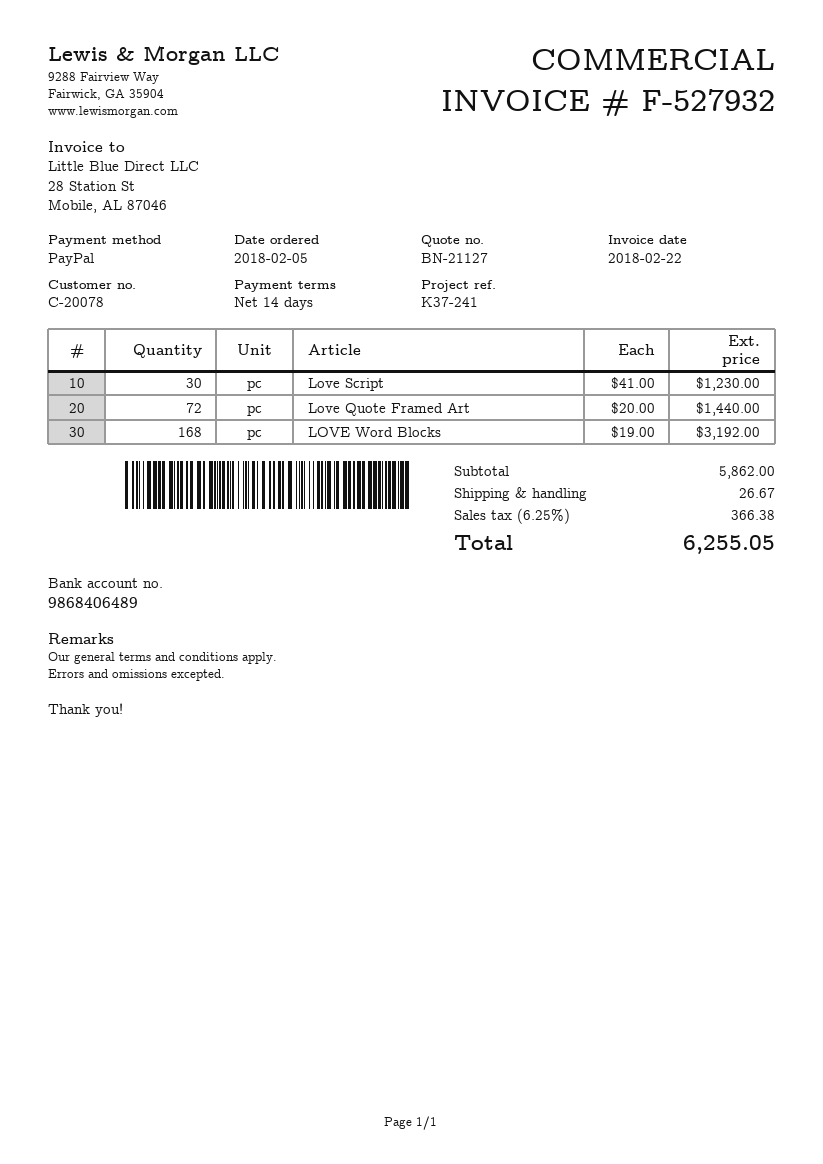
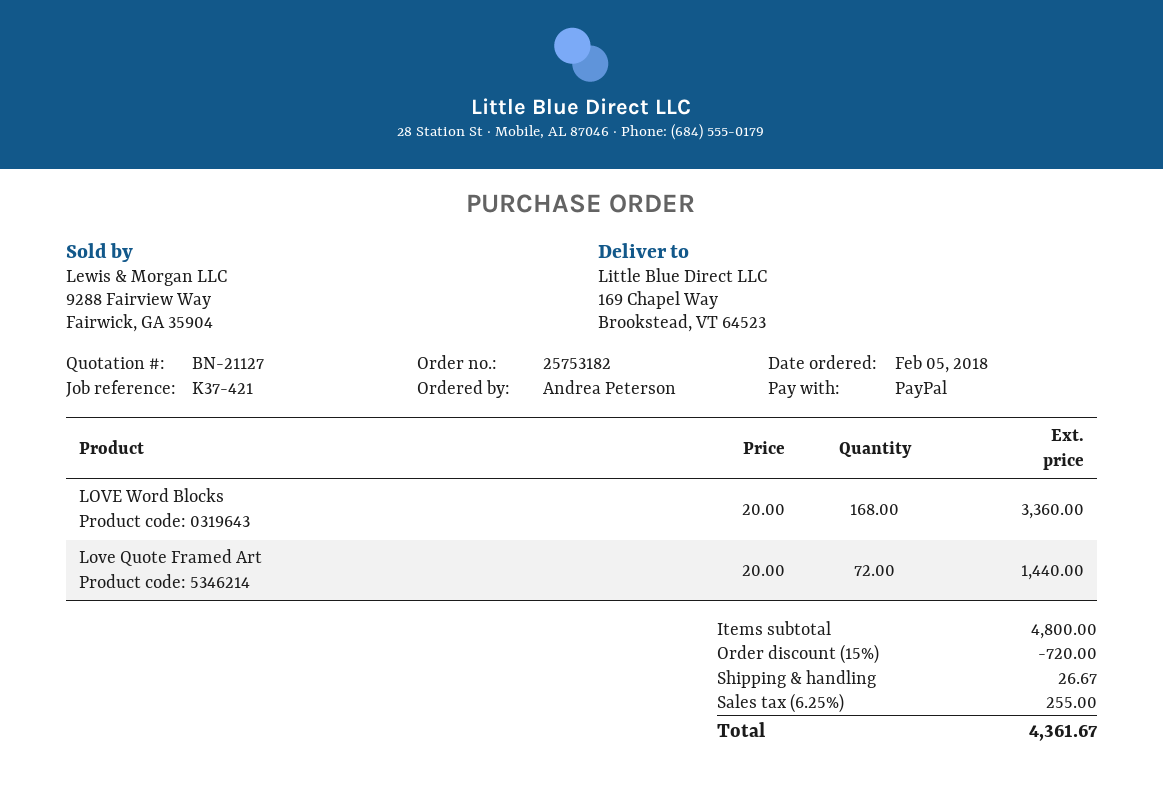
reference: K37-241 -> K37-421
Love Script: 30 x 41.00 = 1230.00 -> none
LOVE Word Blocks: 168 x 19.00 = 3192.00 -> 168 x 20.00 = 3360.00
subtotal: 5862.00 -> 4800.00
discount: none -> 15% = 720.00
tax: 6.25% = 366.38 -> 6.25% = 255.00
total: 6255.05 -> 4361.67

